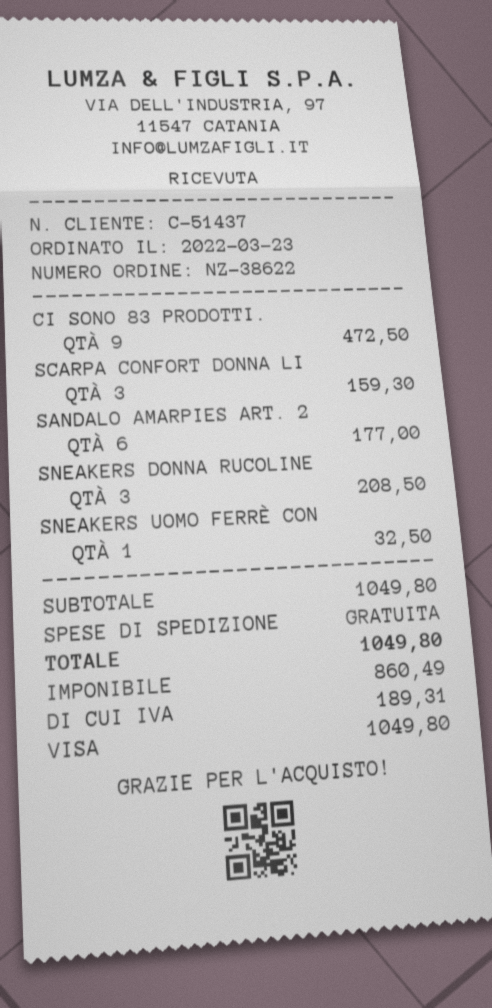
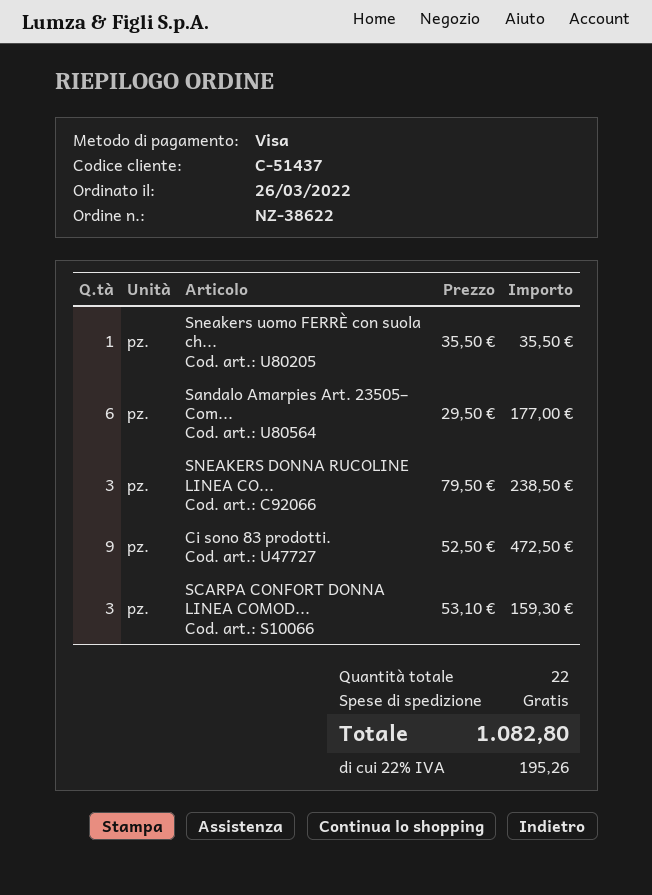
order date: 2022-03-23 -> 2022-03-26
SNEAKERS DONNA RUCOLINE: 3 for 208.50 -> 3 for 238.50
SNEAKERS UOMO FERRÈ CON: 1 for 32.50 -> 1 for 35.50
tax: 189.31 -> 195.26
total: 1049.80 -> 1082.80

